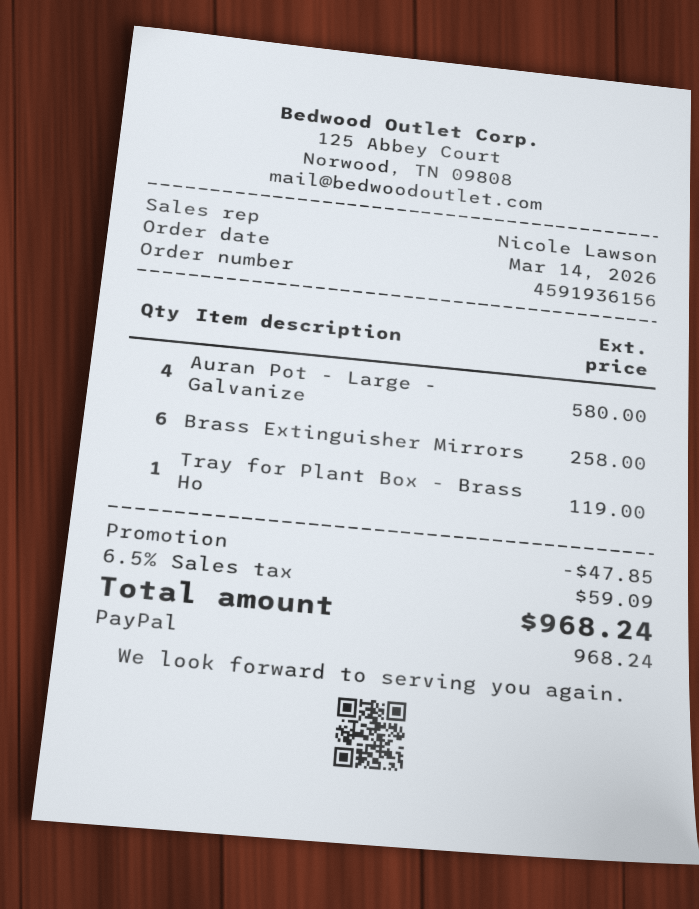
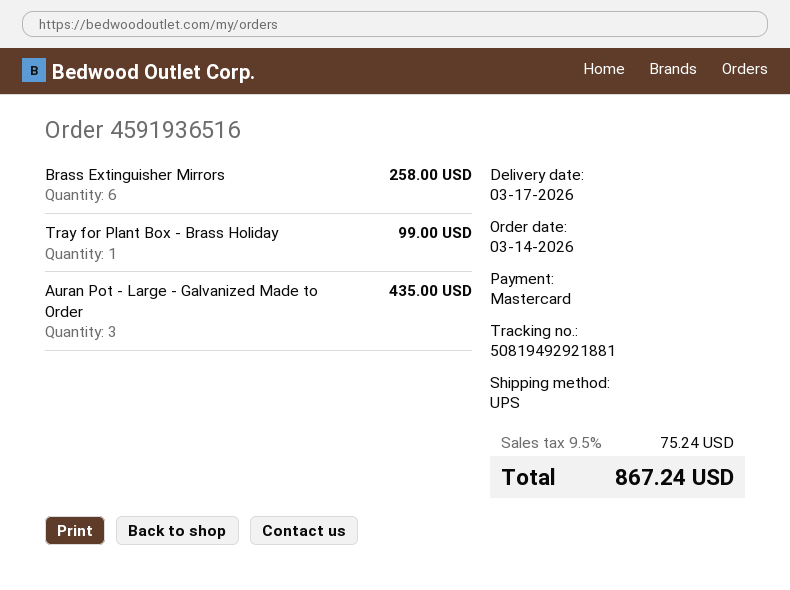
order number: 4591936156 -> 4591936516
payment method: PayPal -> Mastercard
Auran Pot - Large - Galvanize: 4 for 580.00 -> 3 for 435.00
Tray for Plant Box - Brass Ho: 1 for 119.00 -> 1 for 99.00
discount: 47.85 -> none
tax: 6.5% = 59.09 -> 9.5% = 75.24
total: 968.24 -> 867.24

